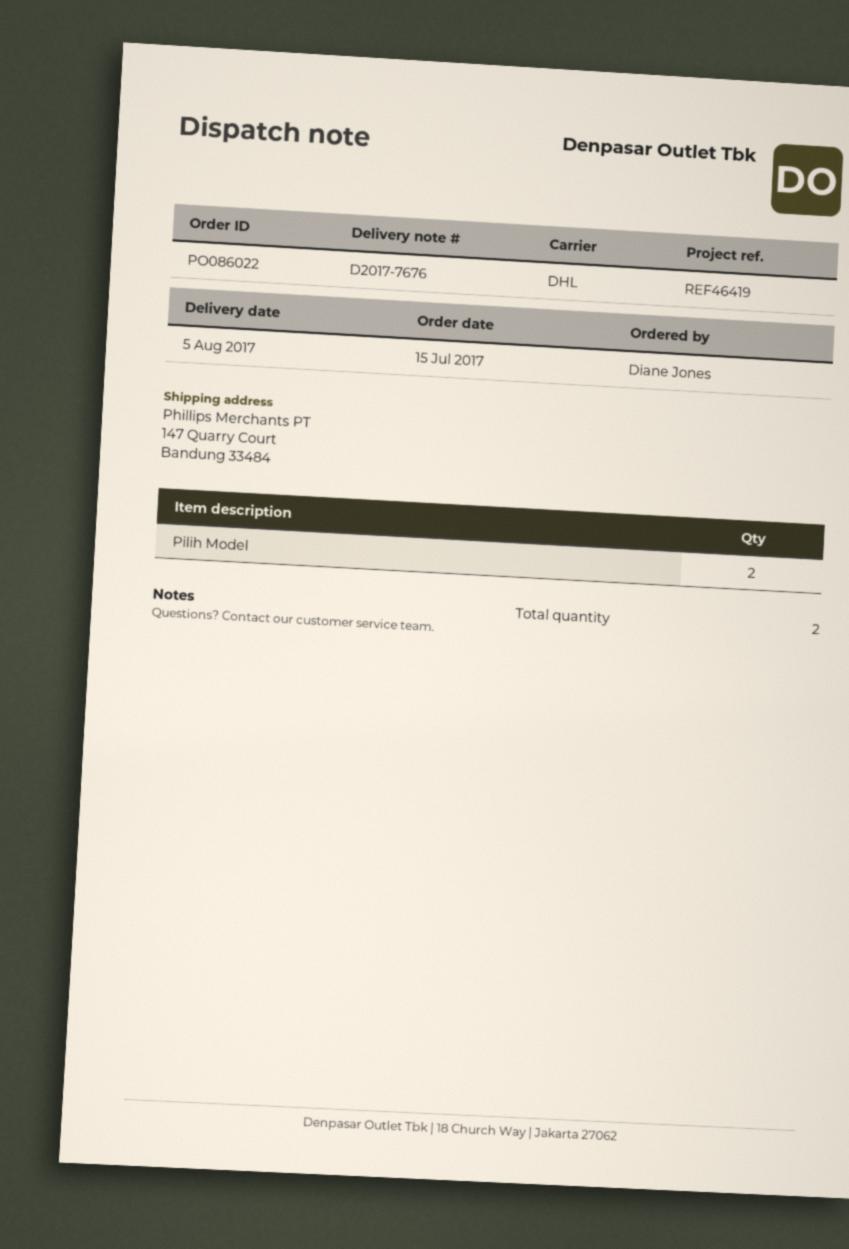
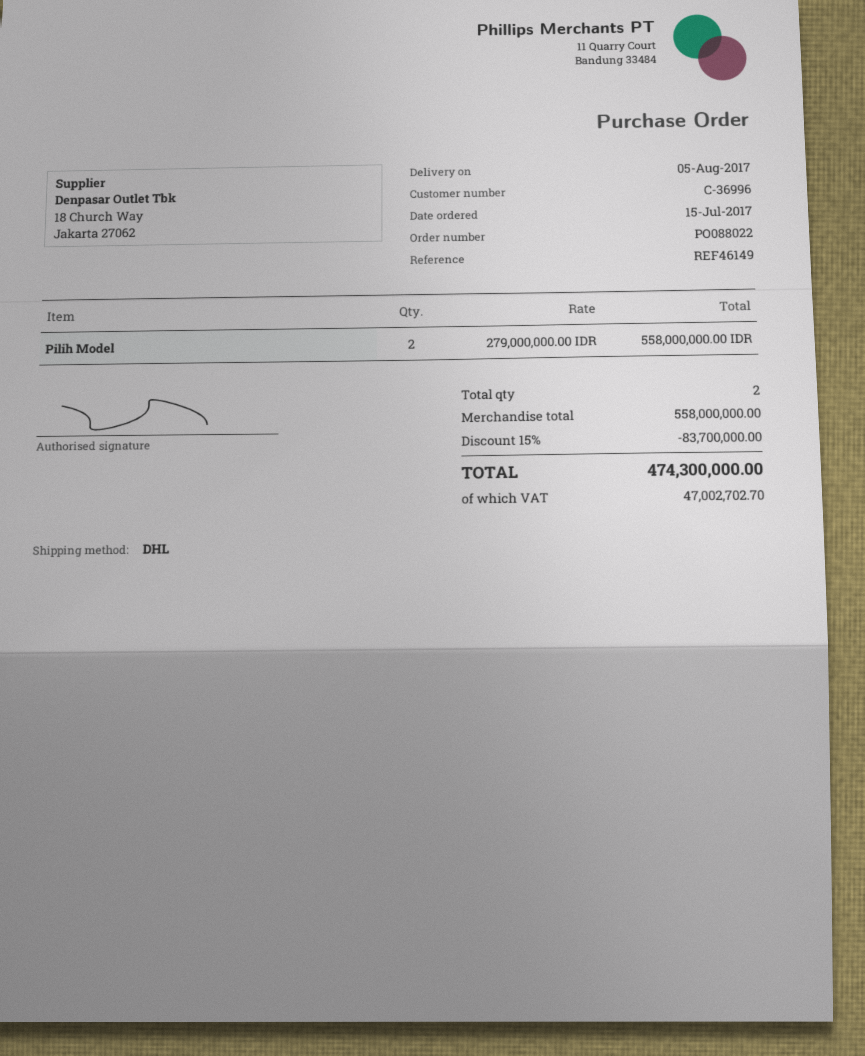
order number: PO086022 -> PO088022
reference: REF46419 -> REF46149

